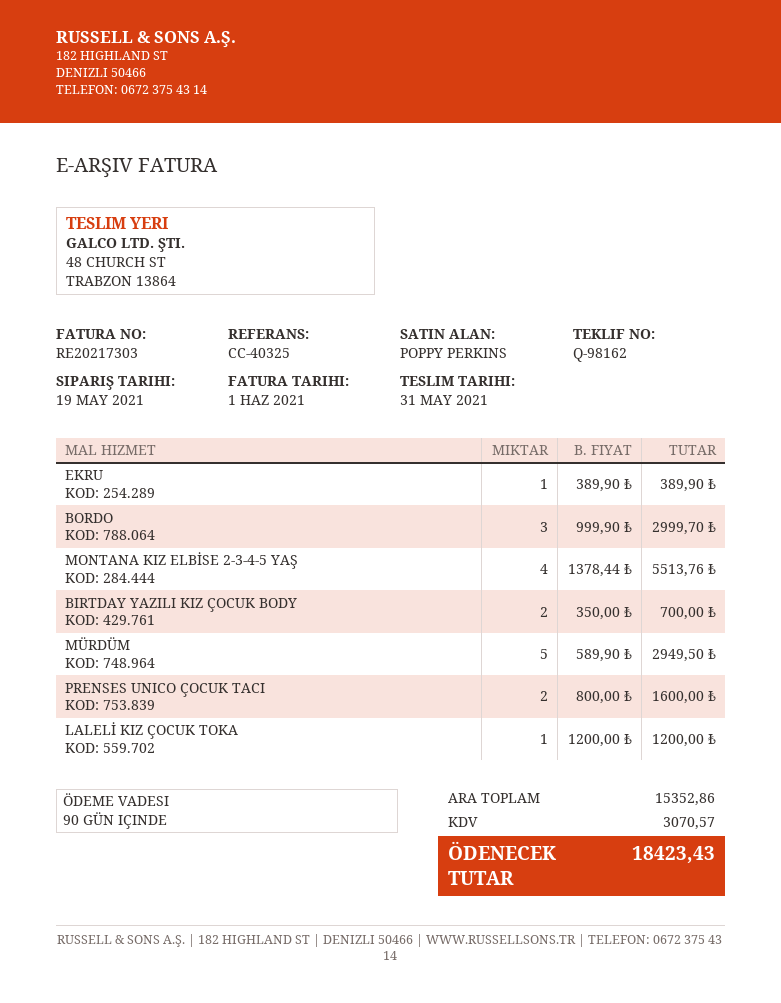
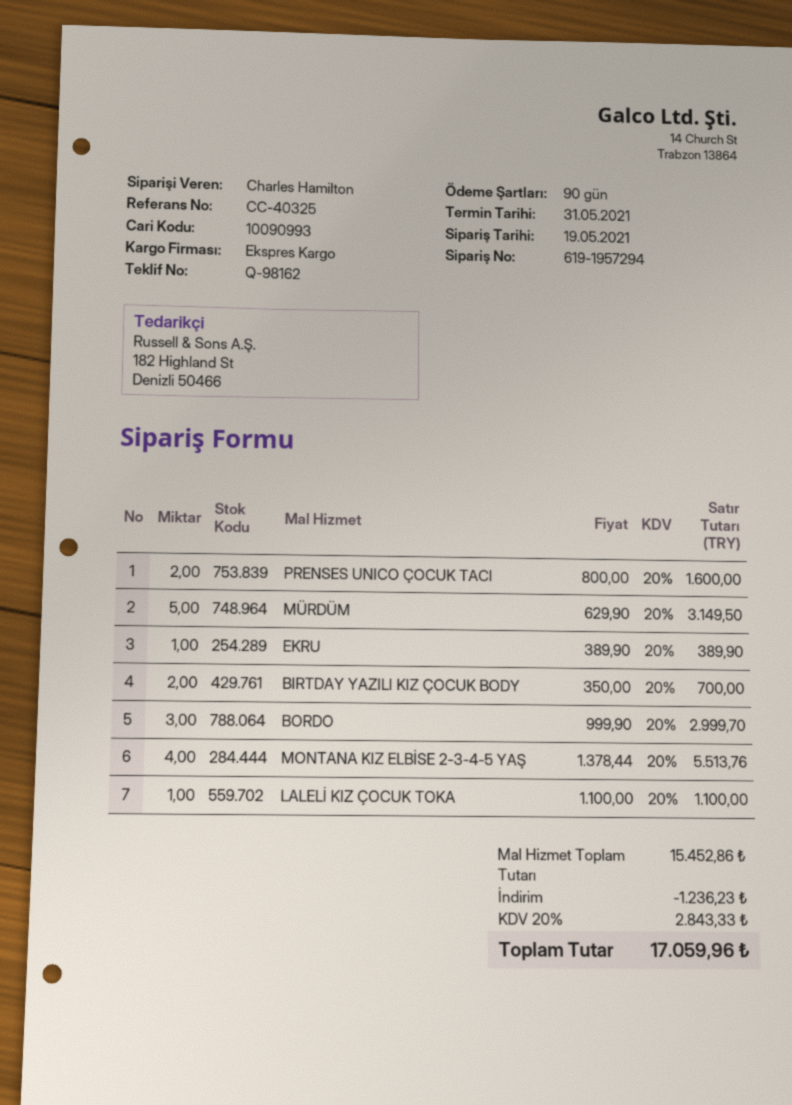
ordered by: POPPY PERKINS -> Charles Hamilton
MÜRDÜM: 5 x 589.90 = 2949.50 -> 5 x 629.90 = 3149.50
LALELİ KIZ ÇOCUK TOKA: 1 x 1200.00 = 1200.00 -> 1 x 1100.00 = 1100.00
subtotal: 15352.86 -> 15452.86
discount: none -> 1236.23
tax: 3070.57 -> 2843.33
total: 18423.43 -> 17059.96

